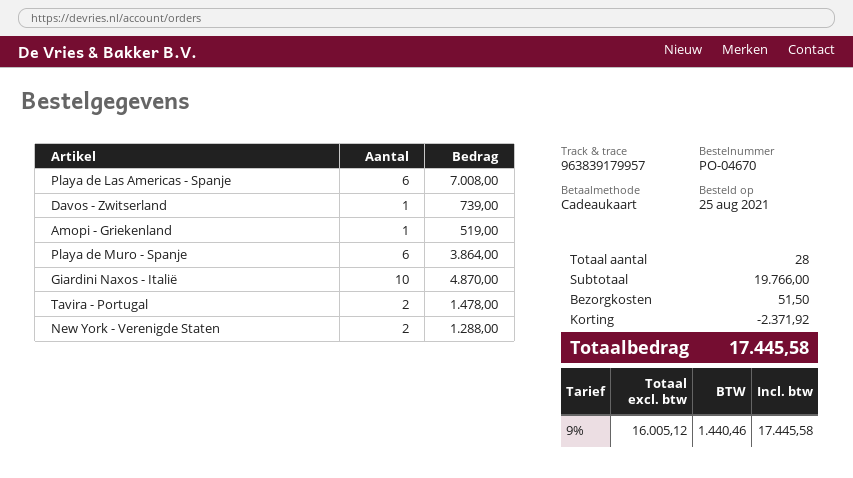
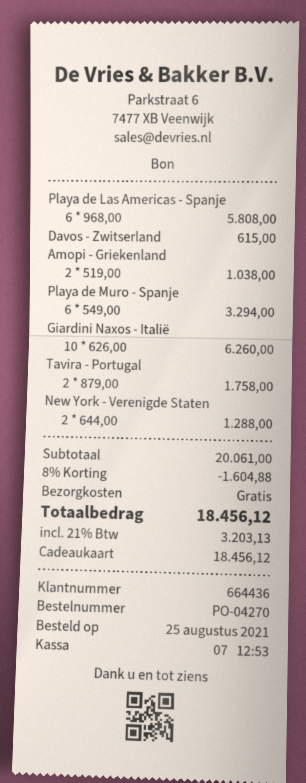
order number: PO-04670 -> PO-04270
Playa de Las Americas - Spanje: 6 for 7008.00 -> 6 for 5808.00
Davos - Zwitserland: 1 for 739.00 -> 1 for 615.00
Amopi - Griekenland: 1 for 519.00 -> 2 for 1038.00
Playa de Muro - Spanje: 6 for 3864.00 -> 6 for 3294.00
Giardini Naxos - Italië: 10 for 4870.00 -> 10 for 6260.00
Tavira - Portugal: 2 for 1478.00 -> 2 for 1758.00
subtotal: 19766.00 -> 20061.00
discount: 2371.92 -> 1604.88
shipping: 51.50 -> 0.00
tax: 9% = 1440.46 -> 21% = 3203.13
total: 17445.58 -> 18456.12

